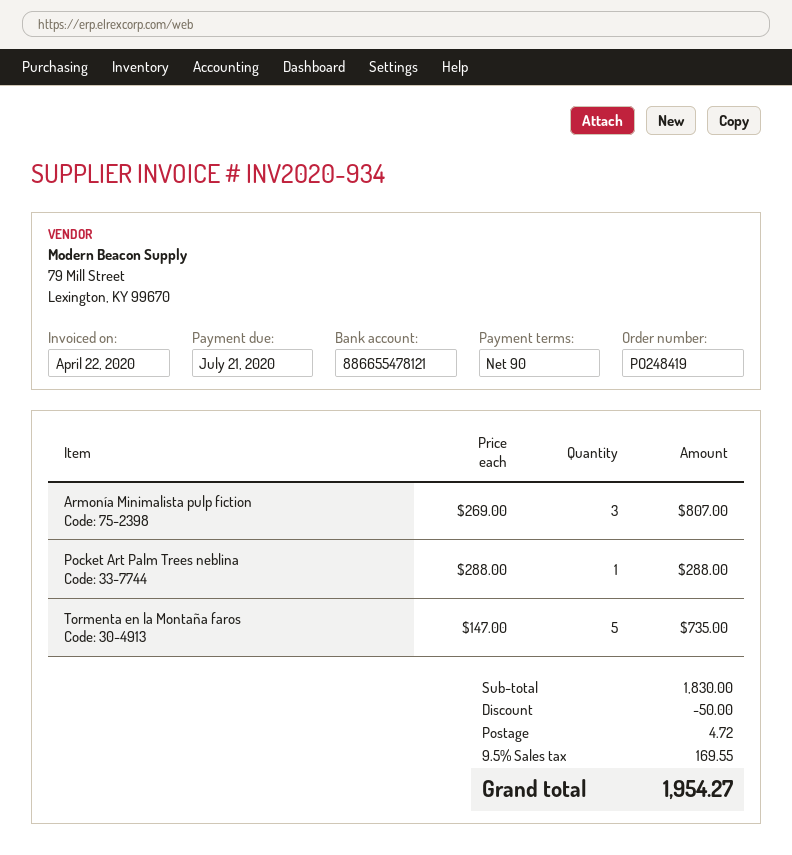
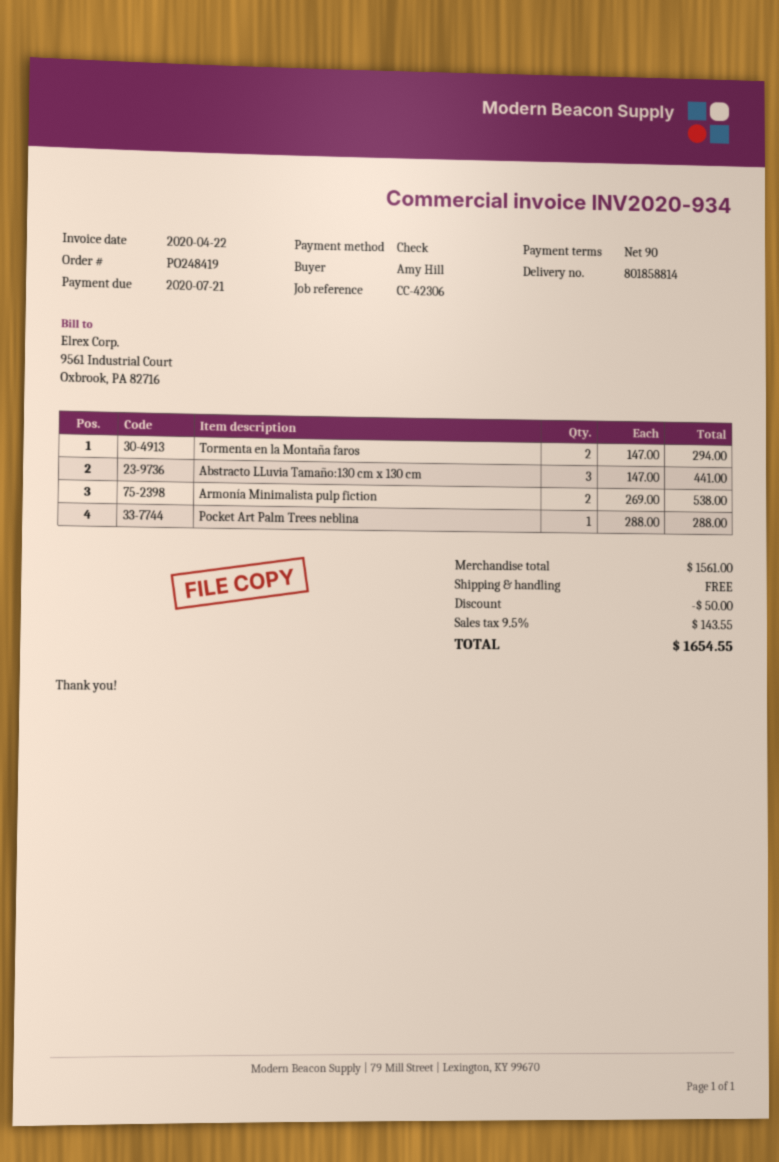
Armonía Minimalista pulp fiction: 3 x 269.00 = 807.00 -> 2 x 269.00 = 538.00
Tormenta en la Montaña faros: 5 x 147.00 = 735.00 -> 2 x 147.00 = 294.00
Abstracto LLuvia Tamaño:130 cm x 130 cm: none -> 3 x 147.00 = 441.00
subtotal: 1830.00 -> 1561.00
shipping: 4.72 -> 0.00
tax: 9.5% = 169.55 -> 9.5% = 143.55
total: 1954.27 -> 1654.55

